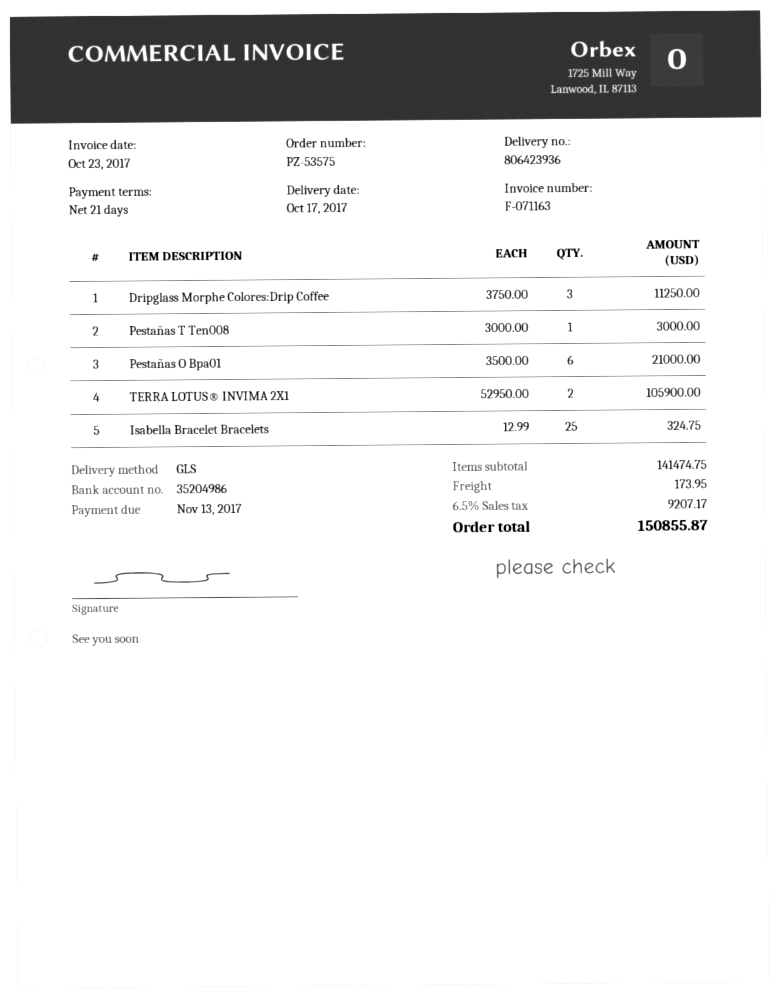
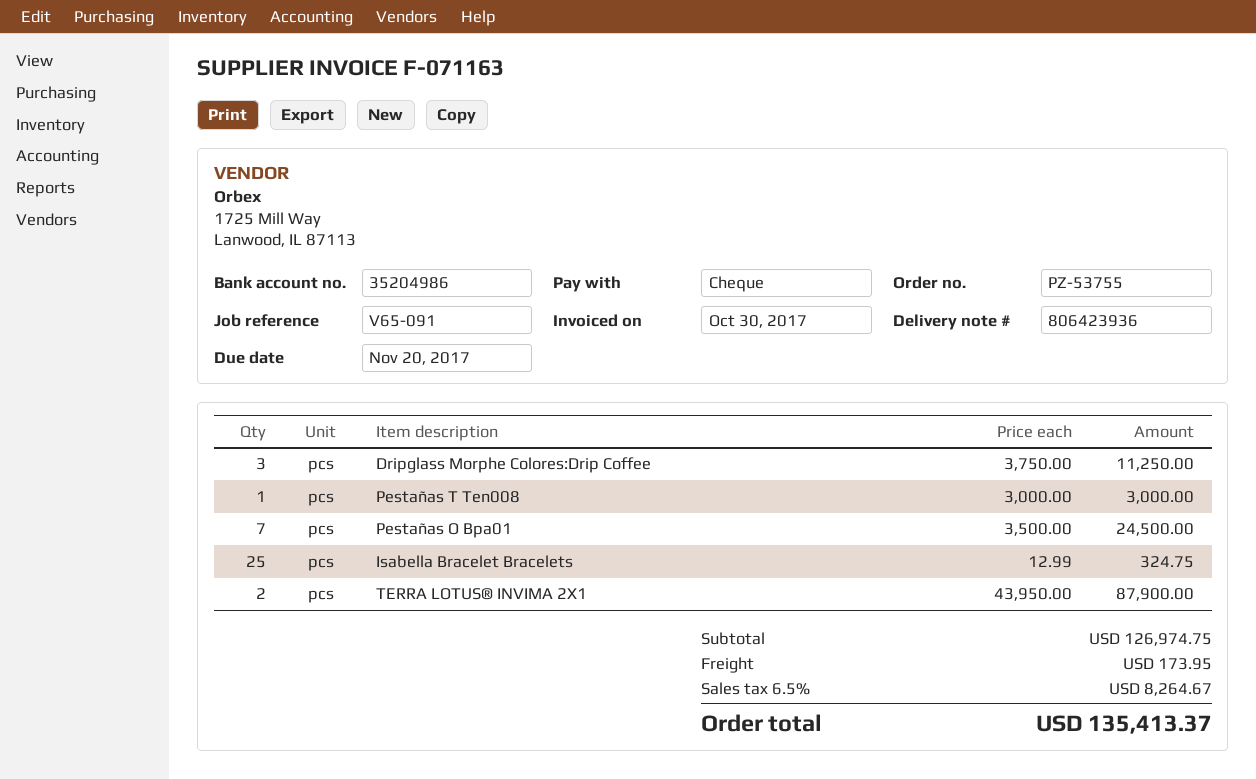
order number: PZ-53575 -> PZ-53755
invoice date: 2017-10-23 -> 2017-10-30
due date: 2017-11-13 -> 2017-11-20
Pestañas O Bpa01: 6 x 3500.00 = 21000.00 -> 7 x 3500.00 = 24500.00
TERRA LOTUS® INVIMA 2X1: 2 x 52950.00 = 105900.00 -> 2 x 43950.00 = 87900.00
subtotal: 141474.75 -> 126974.75
tax: 6.5% = 9207.17 -> 6.5% = 8264.67
total: 150855.87 -> 135413.37

